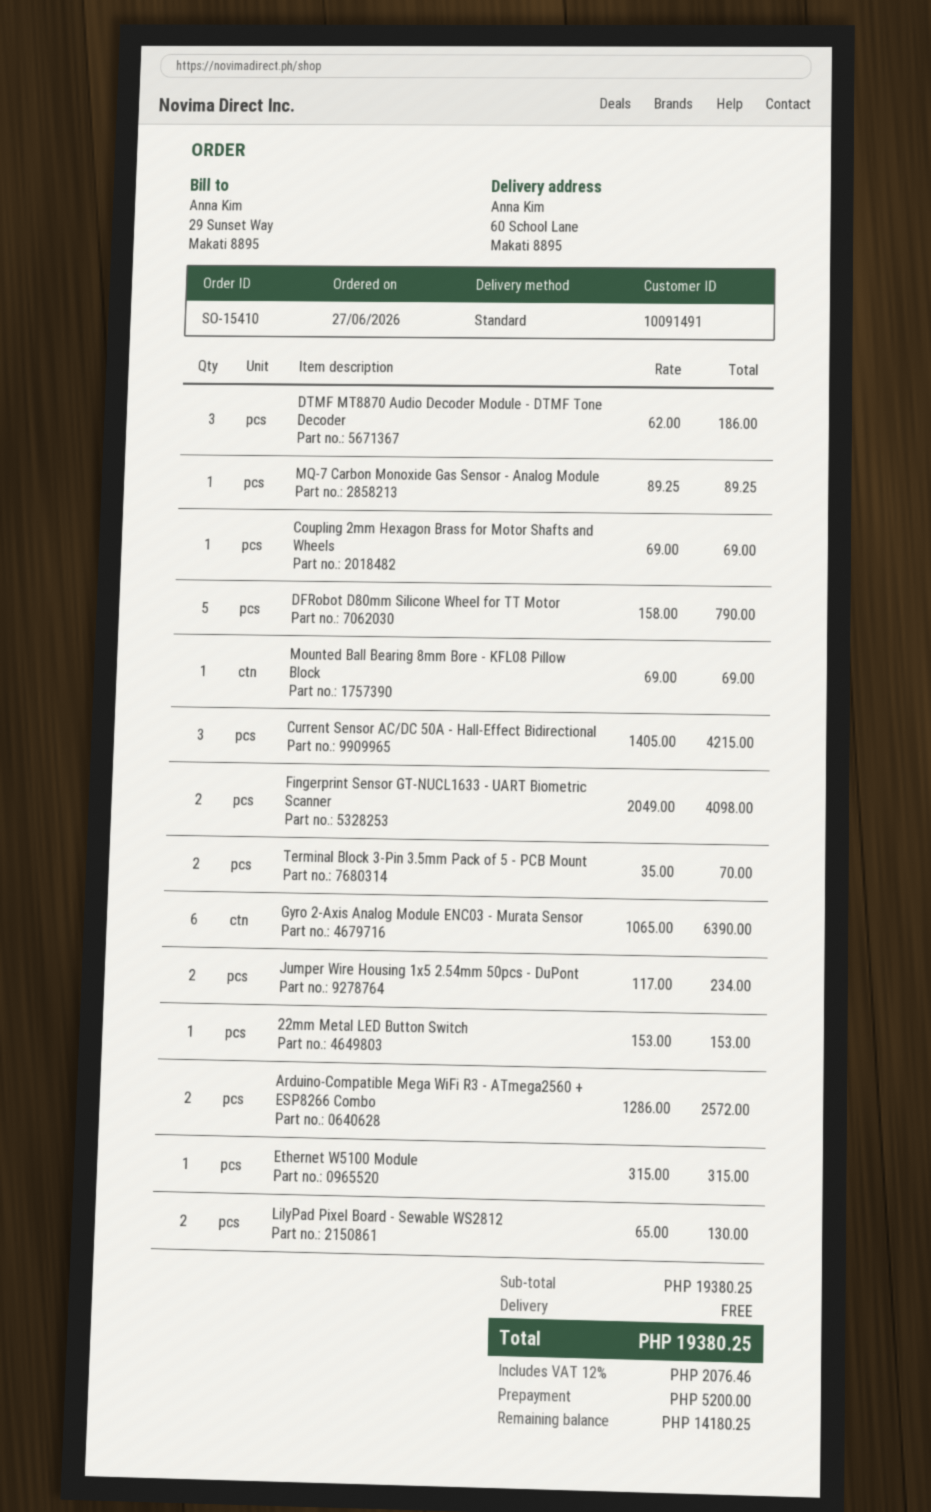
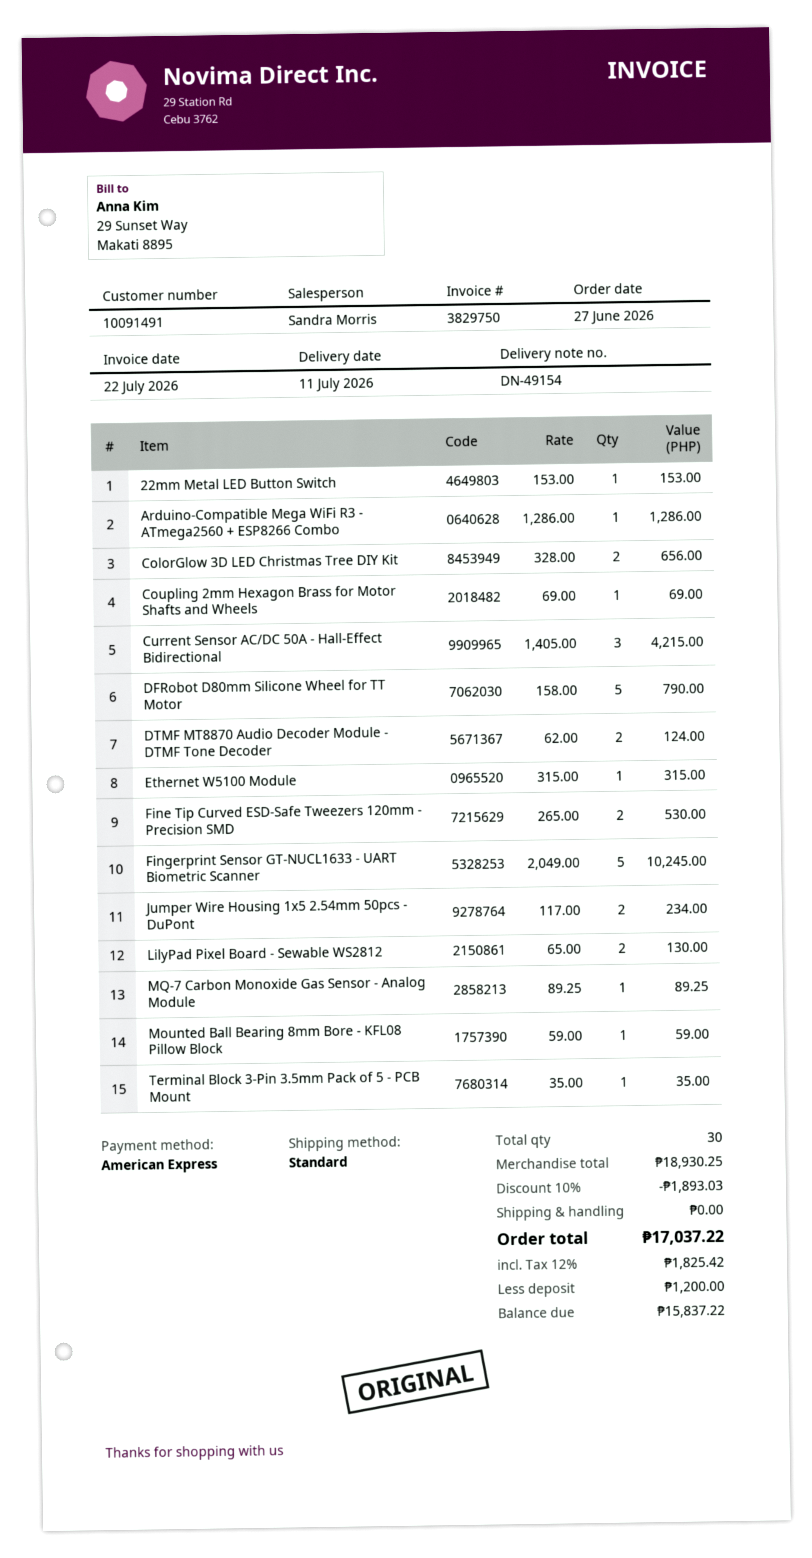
DTMF MT8870 Audio Decoder Module - DTMF Tone Decoder: 3 x 62.00 = 186.00 -> 2 x 62.00 = 124.00
Mounted Ball Bearing 8mm Bore - KFL08 Pillow Block: 1 x 69.00 = 69.00 -> 1 x 59.00 = 59.00
Fingerprint Sensor GT-NUCL1633 - UART Biometric Scanner: 2 x 2049.00 = 4098.00 -> 5 x 2049.00 = 10245.00
Terminal Block 3-Pin 3.5mm Pack of 5 - PCB Mount: 2 x 35.00 = 70.00 -> 1 x 35.00 = 35.00
Gyro 2-Axis Analog Module ENC03 - Murata Sensor: 6 x 1065.00 = 6390.00 -> none
Arduino-Compatible Mega WiFi R3 - ATmega2560 + ESP8266 Combo: 2 x 1286.00 = 2572.00 -> 1 x 1286.00 = 1286.00
ColorGlow 3D LED Christmas Tree DIY Kit: none -> 2 x 328.00 = 656.00
Fine Tip Curved ESD-Safe Tweezers 120mm - Precision SMD: none -> 2 x 265.00 = 530.00
subtotal: 19380.25 -> 18930.25
discount: none -> 10% = 1893.03
tax: 12% = 2076.46 -> 12% = 1825.42
total: 19380.25 -> 17037.22
deposit: 5200.00 -> 1200.00
balance: 14180.25 -> 15837.22

